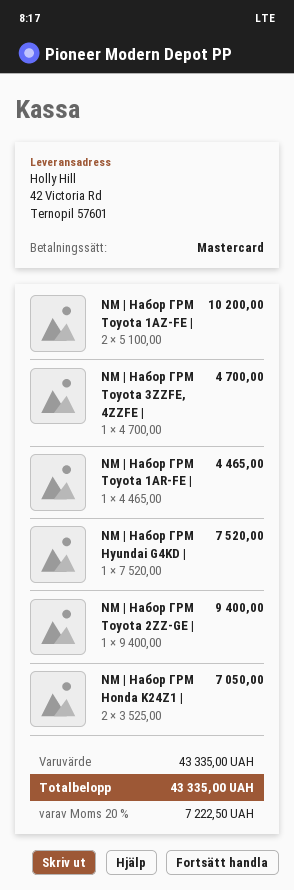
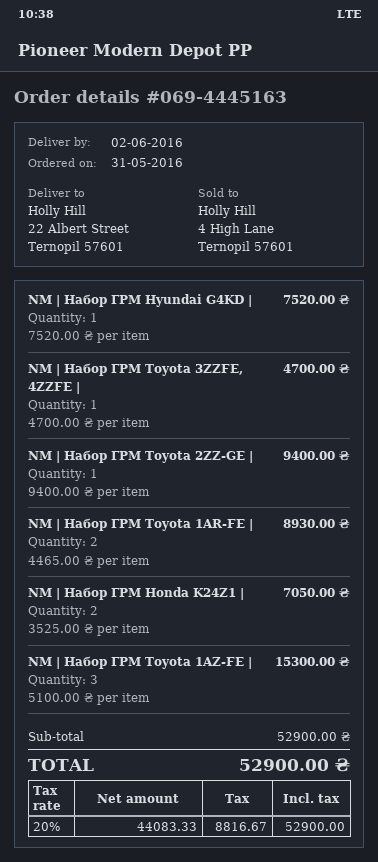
ship to: 42 Victoria Rd, Ternopil 57601 -> 22 Albert Street, Ternopil 57601
NM | Набор ГРМ Toyota 1AZ-FE |: 2 x 5100.00 = 10200.00 -> 3 x 5100.00 = 15300.00
NM | Набор ГРМ Toyota 1AR-FE |: 1 x 4465.00 = 4465.00 -> 2 x 4465.00 = 8930.00
subtotal: 43335.00 -> 52900.00
tax: 20% = 7222.50 -> 20% = 8816.67
total: 43335.00 -> 52900.00

